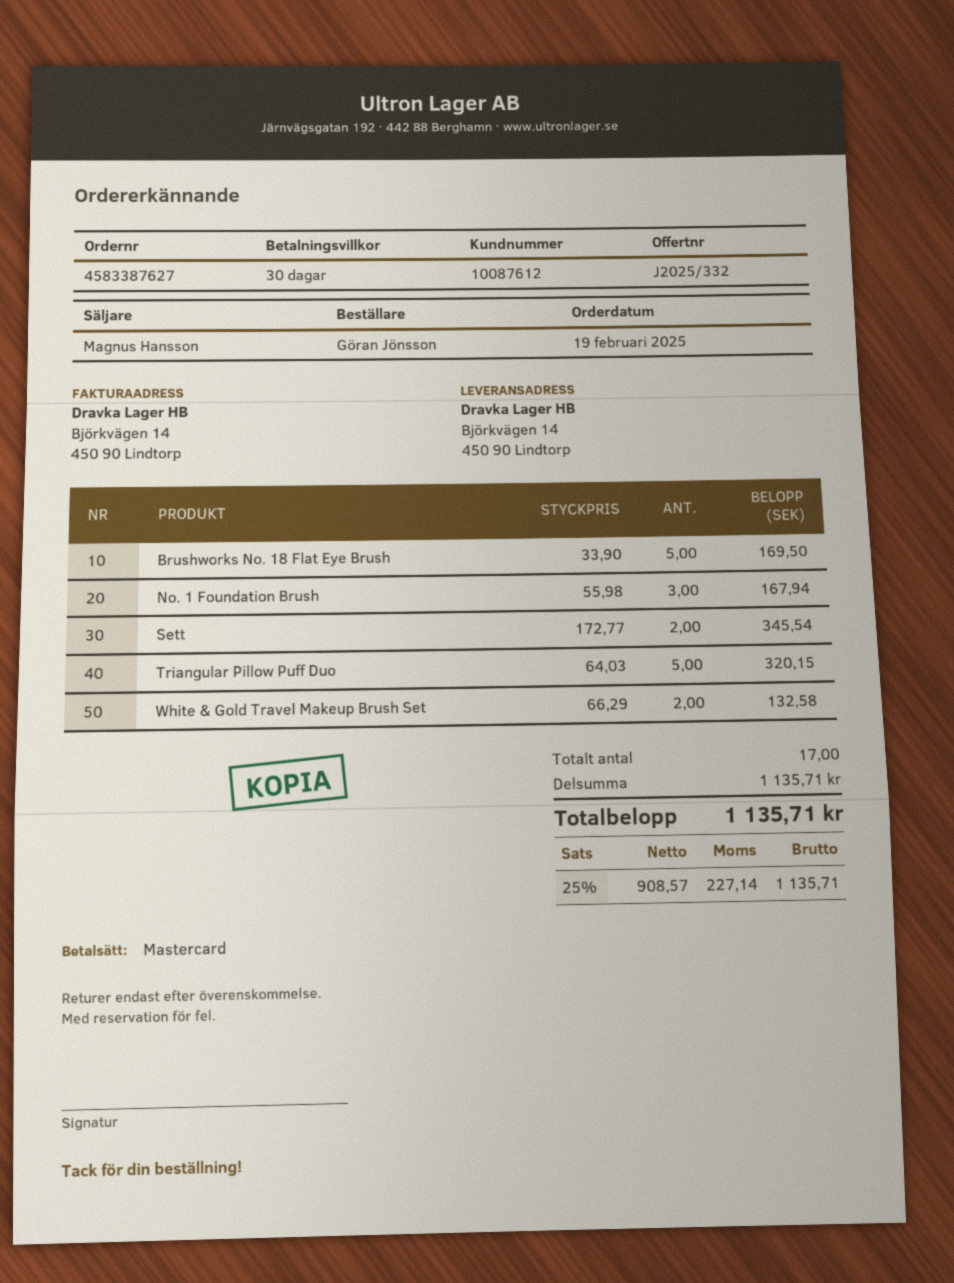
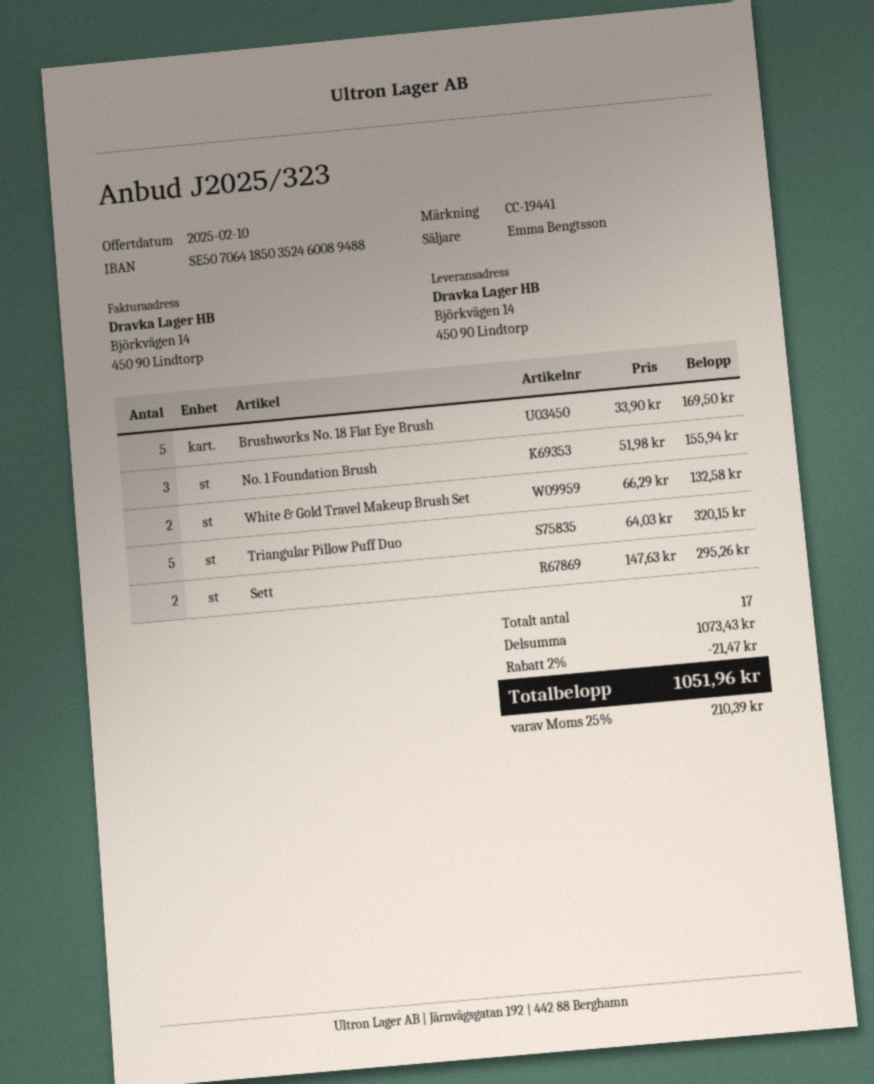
quote number: J2025/332 -> J2025/323
sales rep: Magnus Hansson -> Emma Bengtsson
No. 1 Foundation Brush: 3 x 55.98 = 167.94 -> 3 x 51.98 = 155.94
Sett: 2 x 172.77 = 345.54 -> 2 x 147.63 = 295.26
subtotal: 1135.71 -> 1073.43
discount: none -> 2% = 21.47
tax: 25% = 227.14 -> 25% = 210.39
total: 1135.71 -> 1051.96

